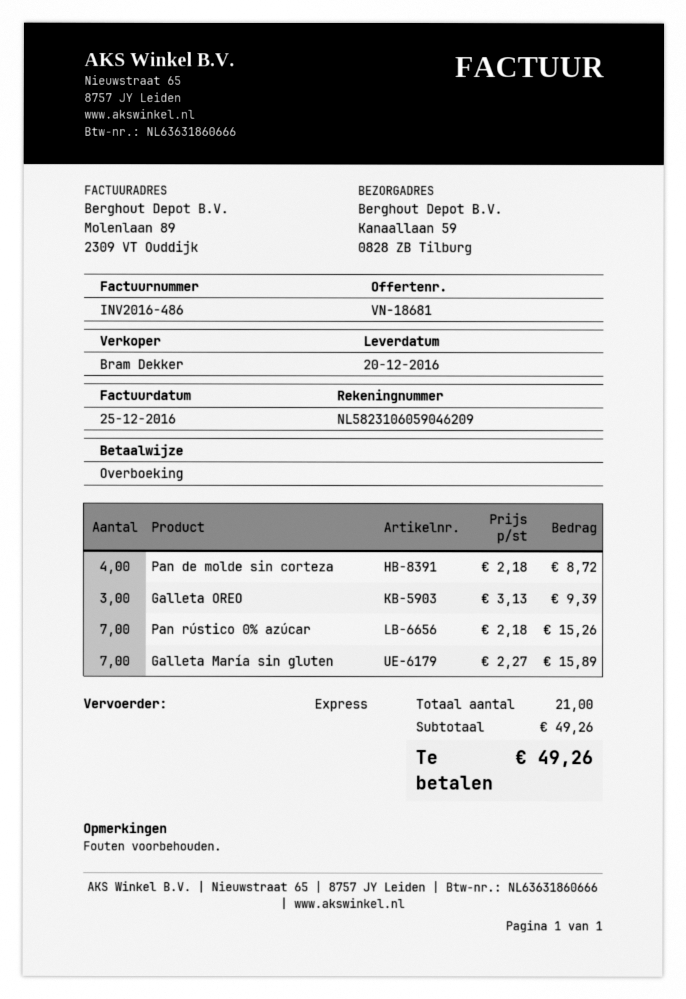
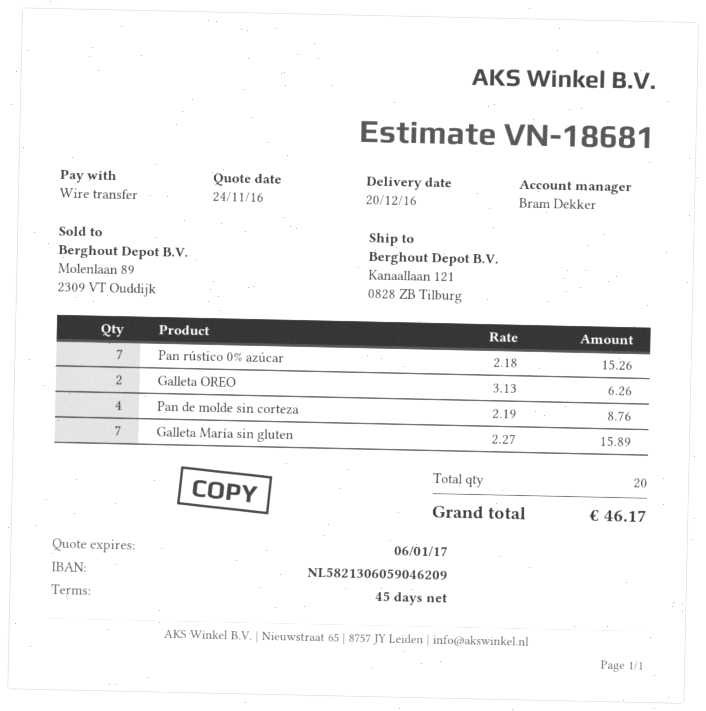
bank account: NL5823106059046209 -> NL5821306059046209
ship to: Kanaallaan 59, 0828 ZB Tilburg -> Kanaallaan 121, 0828 ZB Tilburg
Pan de molde sin corteza: 4 x 2.18 = 8.72 -> 4 x 2.19 = 8.76
Galleta OREO: 3 x 3.13 = 9.39 -> 2 x 3.13 = 6.26
total quantity: 21 -> 20
total: 49.26 -> 46.17

